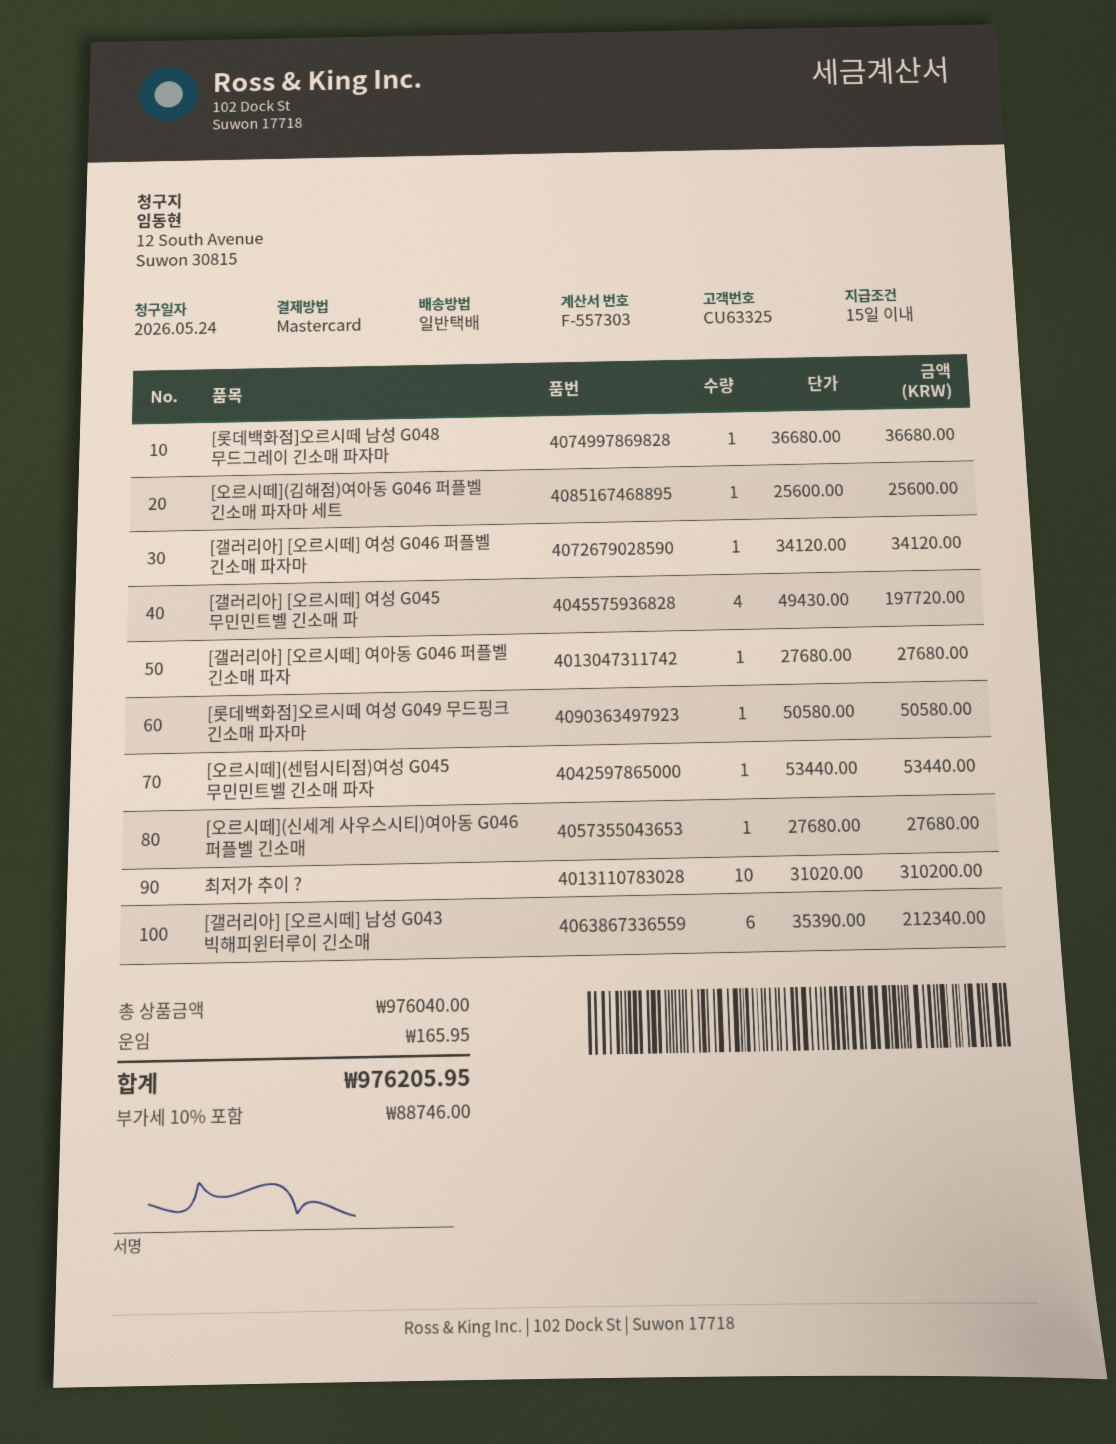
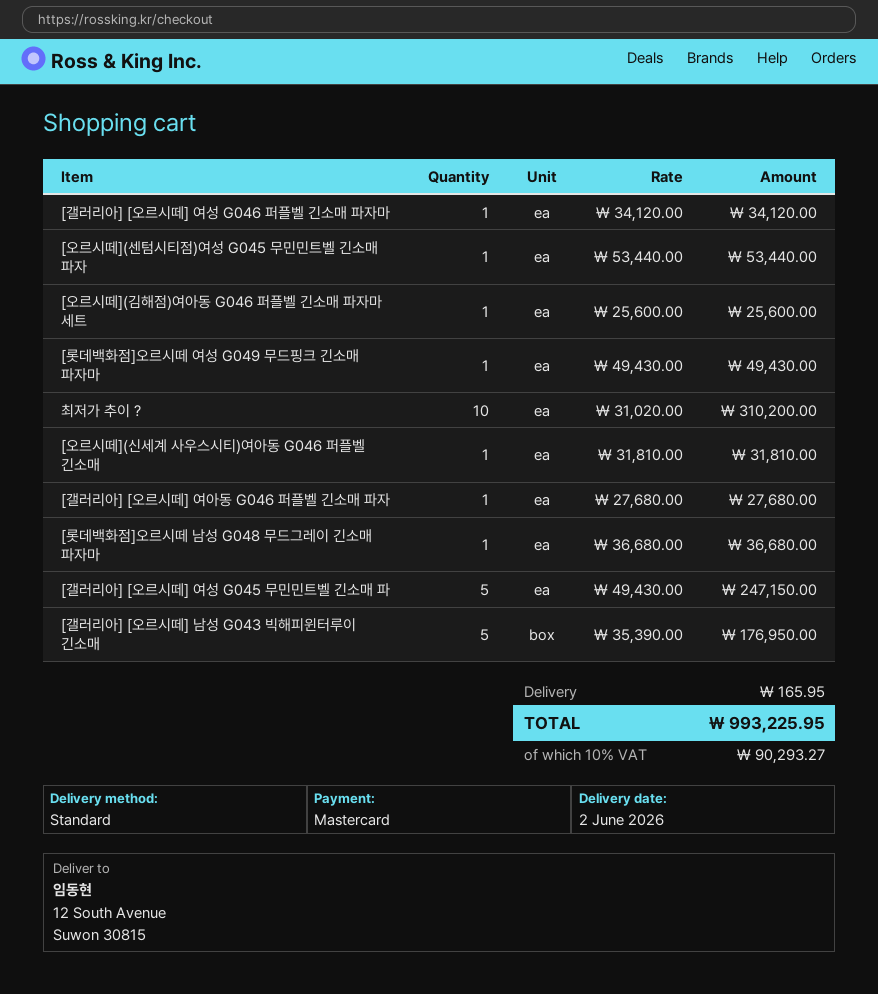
[갤러리아] [오르시떼] 여성 G045 무민민트벨 긴소매 파: 4 x 49430.00 = 197720.00 -> 5 x 49430.00 = 247150.00
[롯데백화점]오르시떼 여성 G049 무드핑크 긴소매 파자마: 1 x 50580.00 = 50580.00 -> 1 x 49430.00 = 49430.00
[오르시떼](신세계 사우스시티)여아동 G046 퍼플벨 긴소매: 1 x 27680.00 = 27680.00 -> 1 x 31810.00 = 31810.00
[갤러리아] [오르시떼] 남성 G043 빅해피윈터루이 긴소매: 6 x 35390.00 = 212340.00 -> 5 x 35390.00 = 176950.00
tax: 10% = 88746.00 -> 10% = 90293.27
total: 976205.95 -> 993225.95

